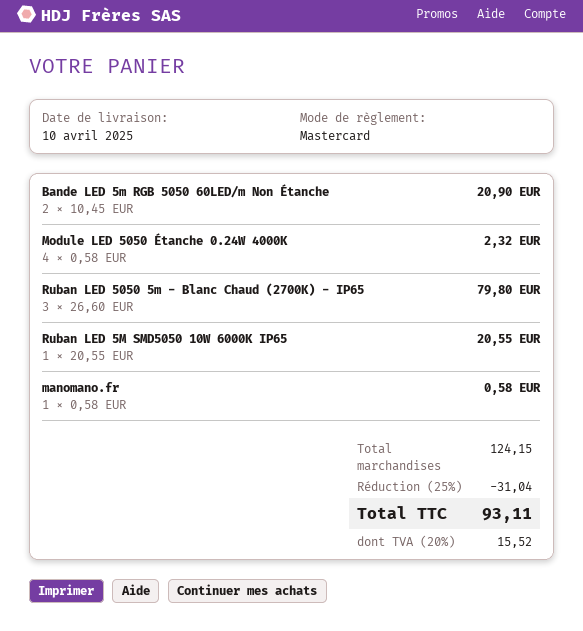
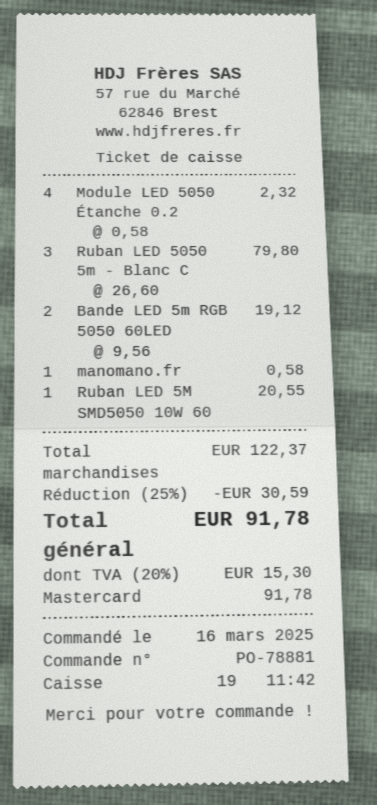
Bande LED 5m RGB 5050 60LED/m Non Étanche: 2 x 10.45 = 20.90 -> 2 x 9.56 = 19.12
subtotal: 124.15 -> 122.37
discount: 25% = 31.04 -> 25% = 30.59
tax: 20% = 15.52 -> 20% = 15.30
total: 93.11 -> 91.78

